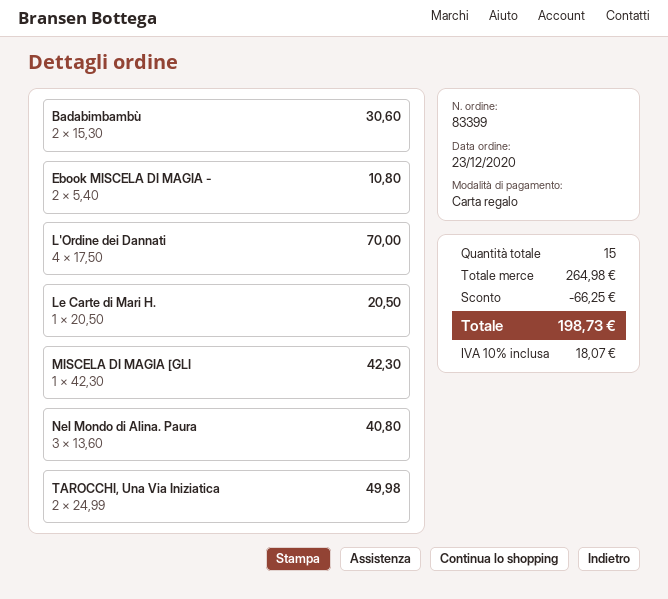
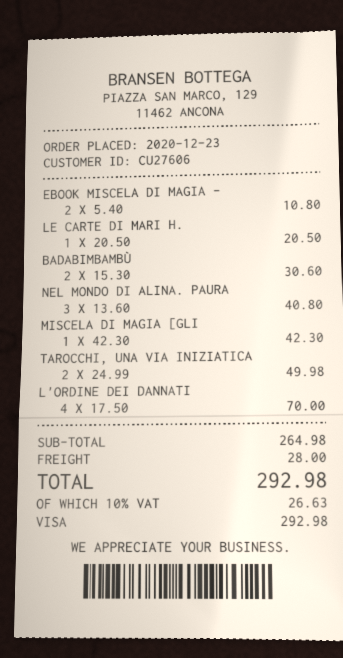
payment method: gift card -> Visa
discount: 66.25 -> none
shipping: none -> 28.00
tax: 10% = 18.07 -> 10% = 26.63
total: 198.73 -> 292.98

